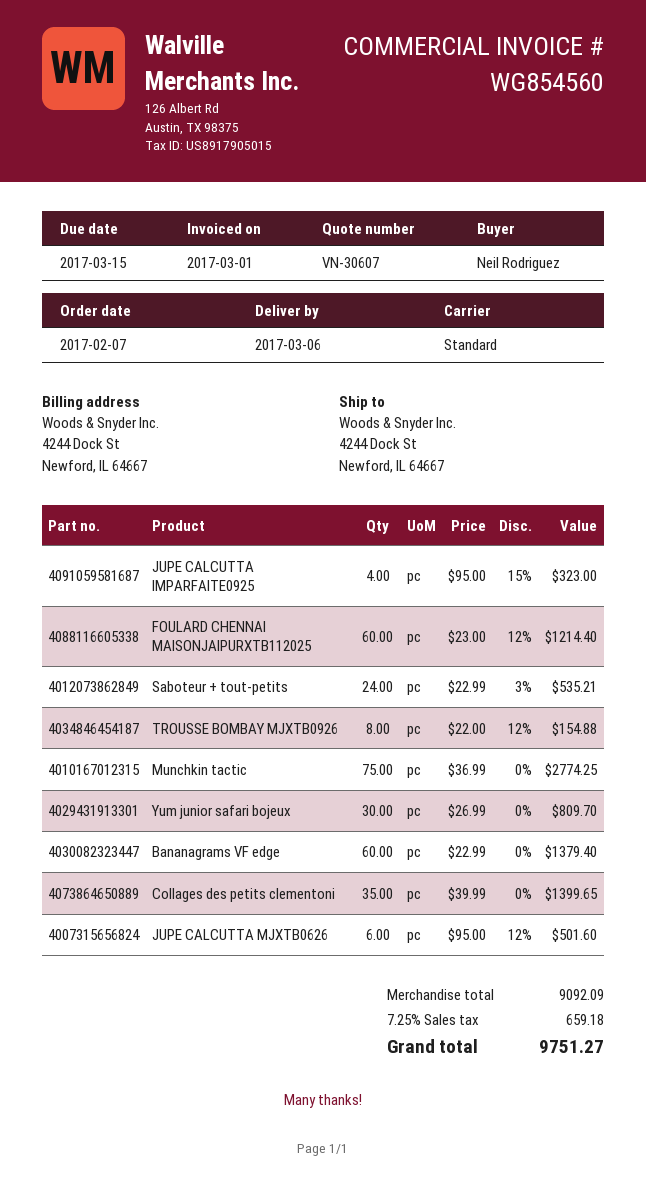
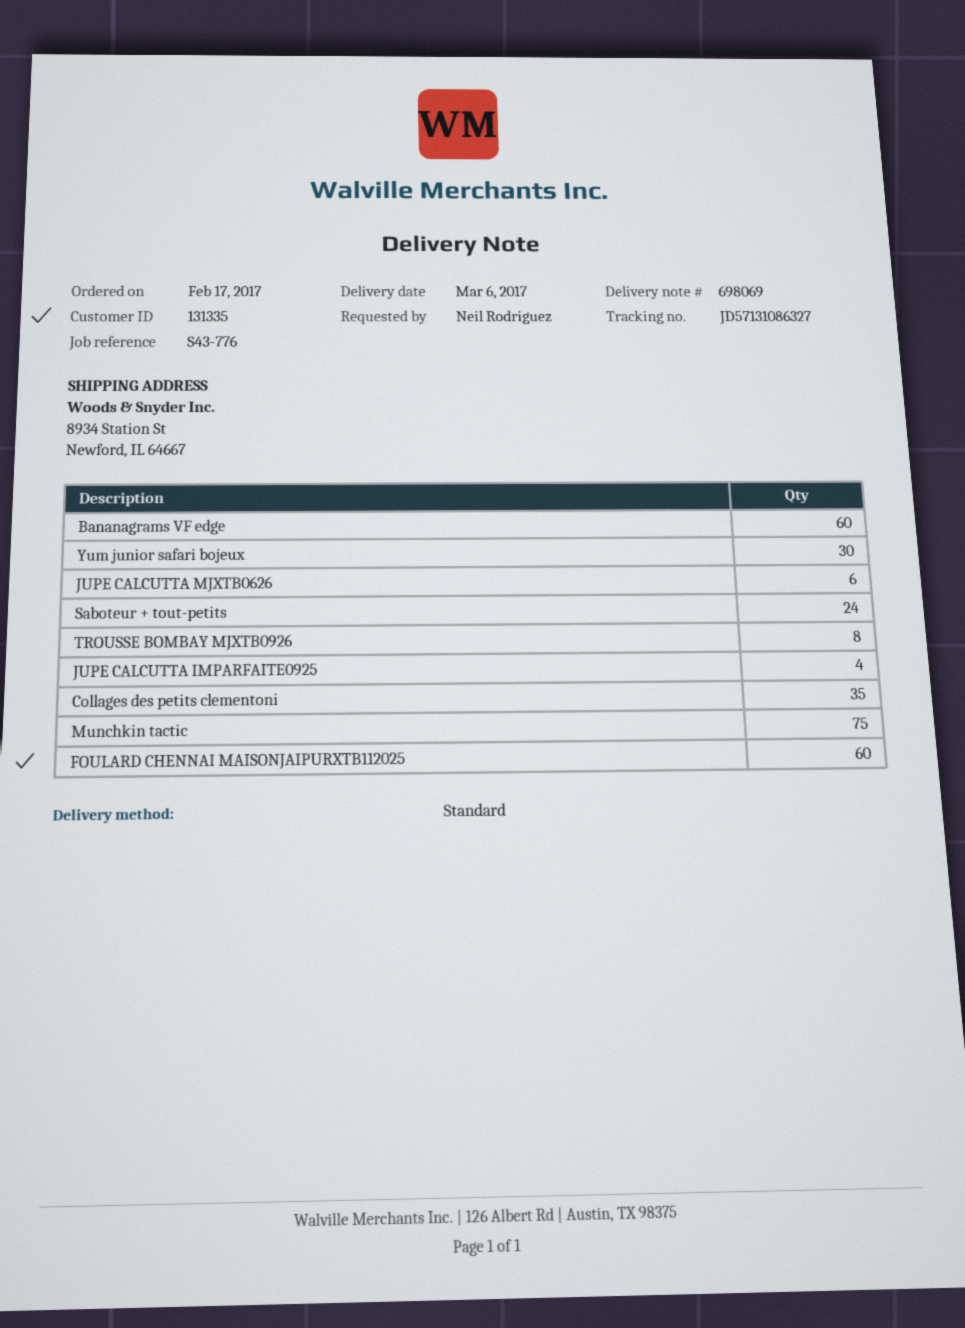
order date: 2017-02-07 -> 2017-02-17
ship to: 4244 Dock St, Newford, IL 64667 -> 8934 Station St, Newford, IL 64667

